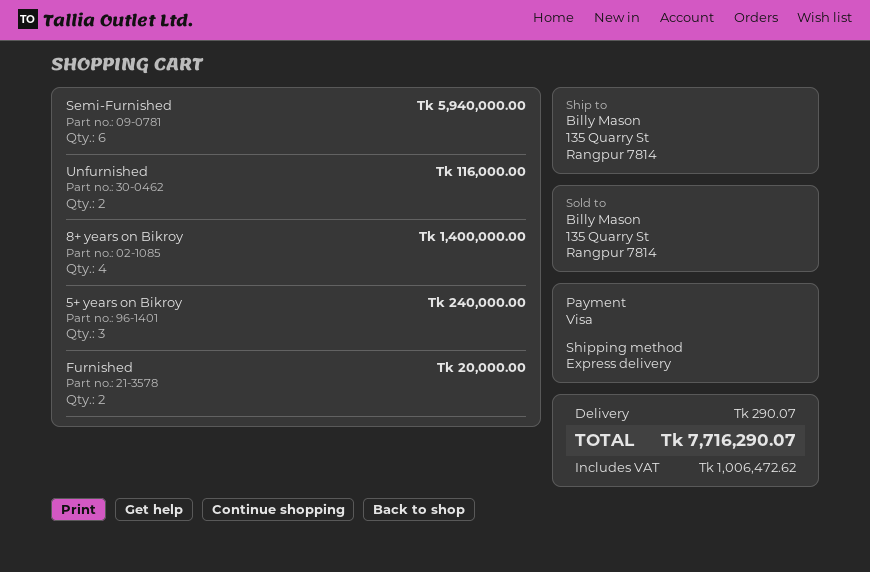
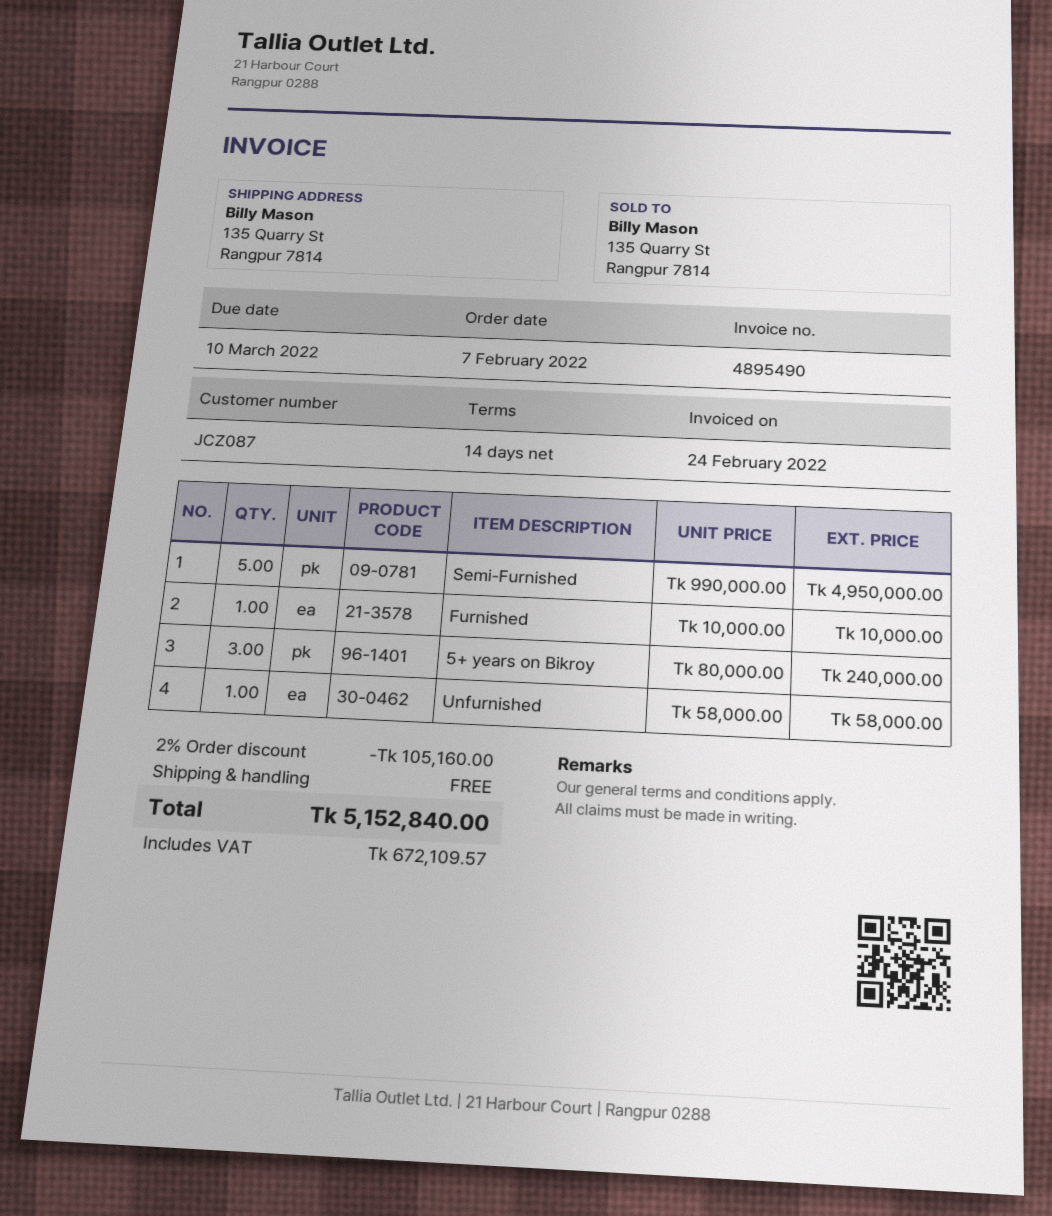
Semi-Furnished: 6 for 5940000.00 -> 5 for 4950000.00
Unfurnished: 2 for 116000.00 -> 1 for 58000.00
8+ years on Bikroy: 4 for 1400000.00 -> none
Furnished: 2 for 20000.00 -> 1 for 10000.00
discount: none -> 2% = 105160.00
shipping: 290.07 -> 0.00
tax: 1006472.62 -> 672109.57
total: 7716290.07 -> 5152840.00

